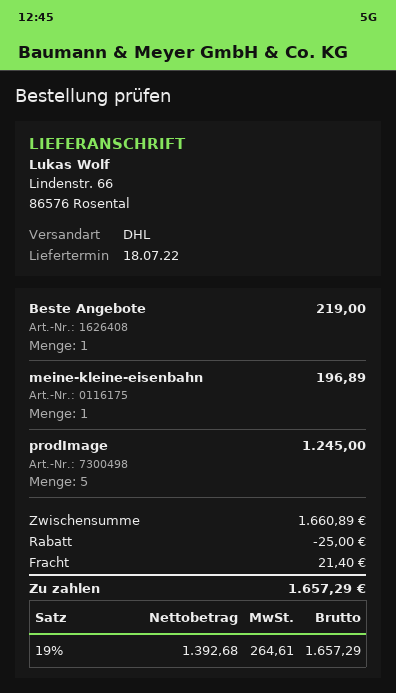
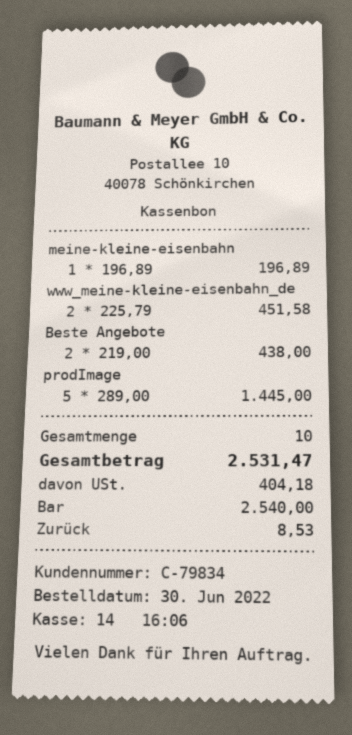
Beste Angebote: 1 for 219.00 -> 2 for 438.00
prodImage: 5 for 1245.00 -> 5 for 1445.00
www_meine-kleine-eisenbahn_de: none -> 2 for 451.58
discount: 25.00 -> none
shipping: 21.40 -> none
tax: 264.61 -> 404.18
total: 1657.29 -> 2531.47

